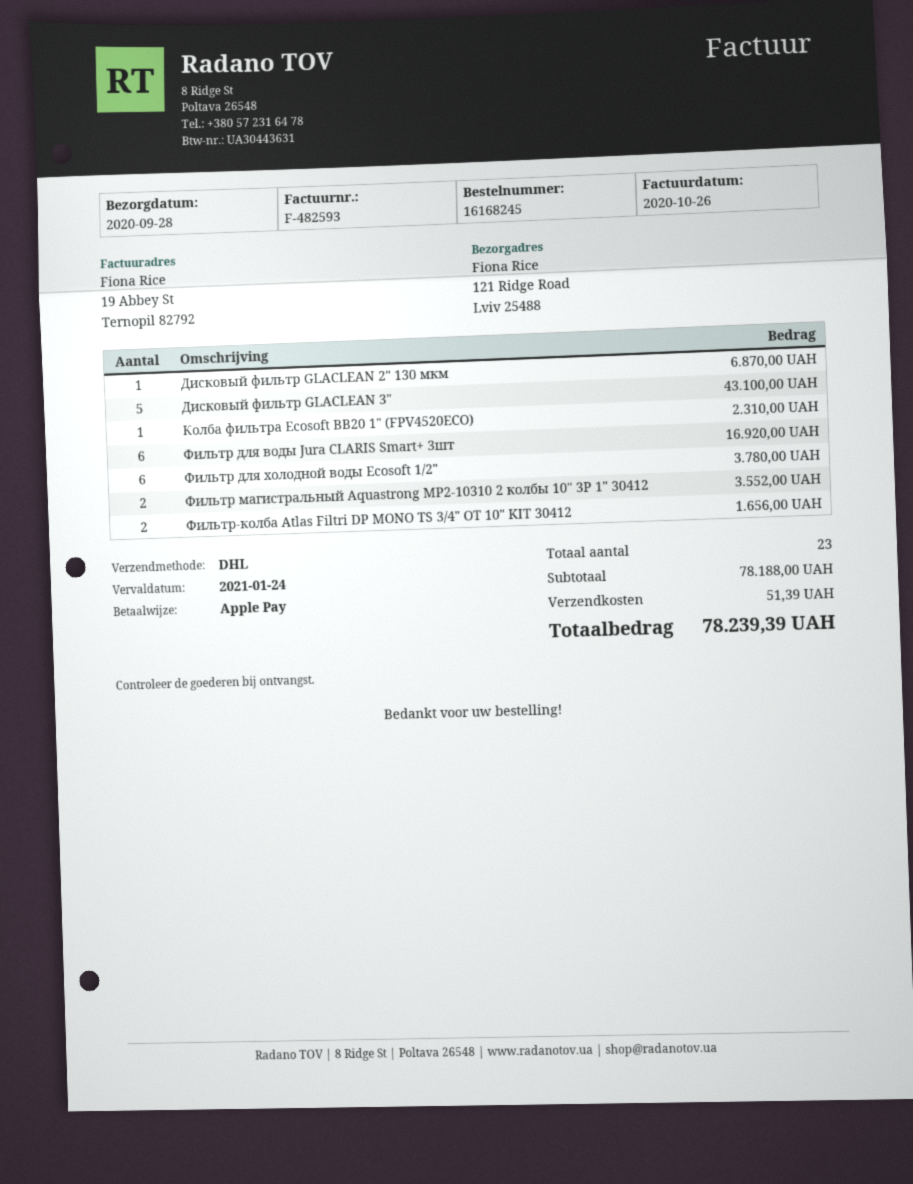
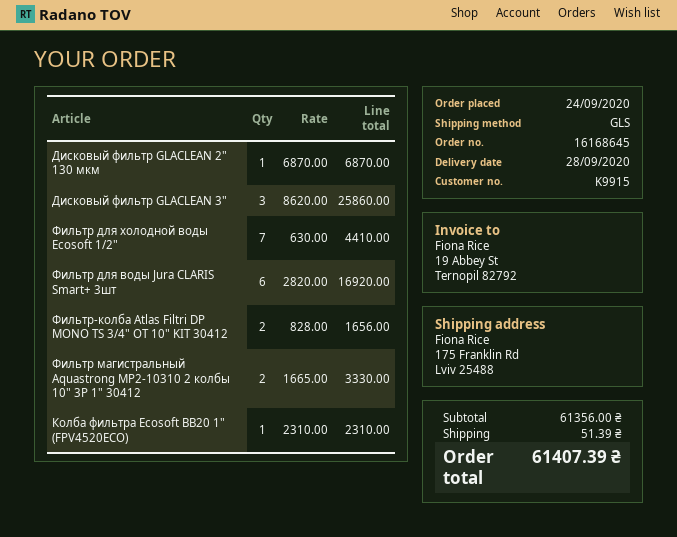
order number: 16168245 -> 16168645
shipping method: DHL -> GLS
ship to: 121 Ridge Road, Lviv 25488 -> 175 Franklin Rd, Lviv 25488
Дисковый фильтр GLACLEAN 3": 5 for 43100.00 -> 3 for 25860.00
Фильтр для холодной воды Ecosoft 1/2": 6 for 3780.00 -> 7 for 4410.00
Фильтр магистральный Aquastrong MP2-10310 2 колбы 10" 3P 1" 30412: 2 for 3552.00 -> 2 for 3330.00
subtotal: 78188.00 -> 61356.00
total: 78239.39 -> 61407.39

